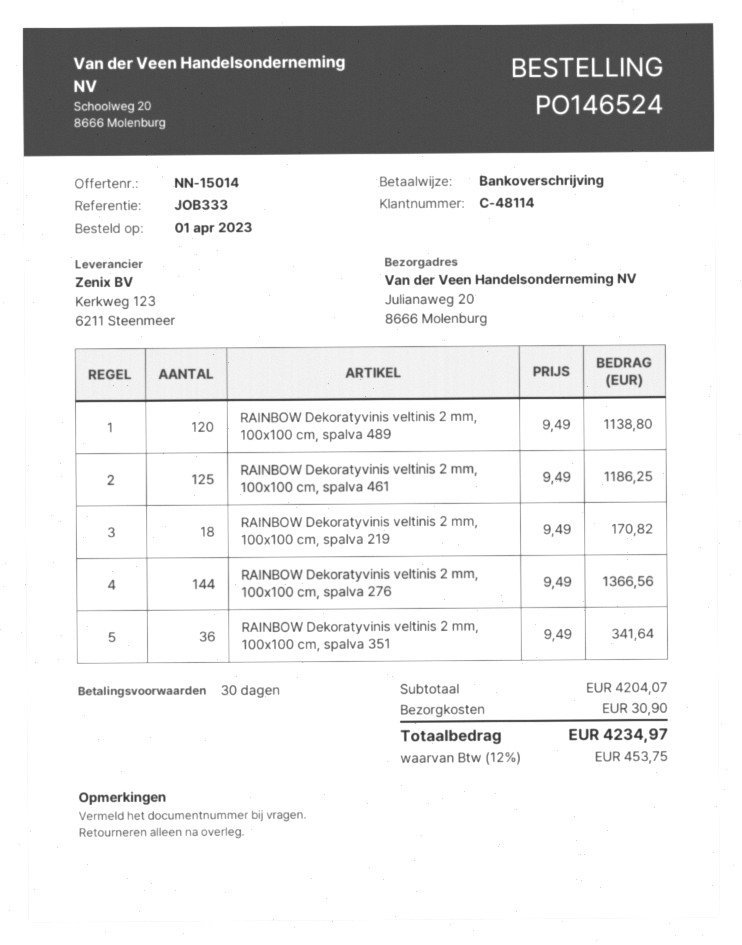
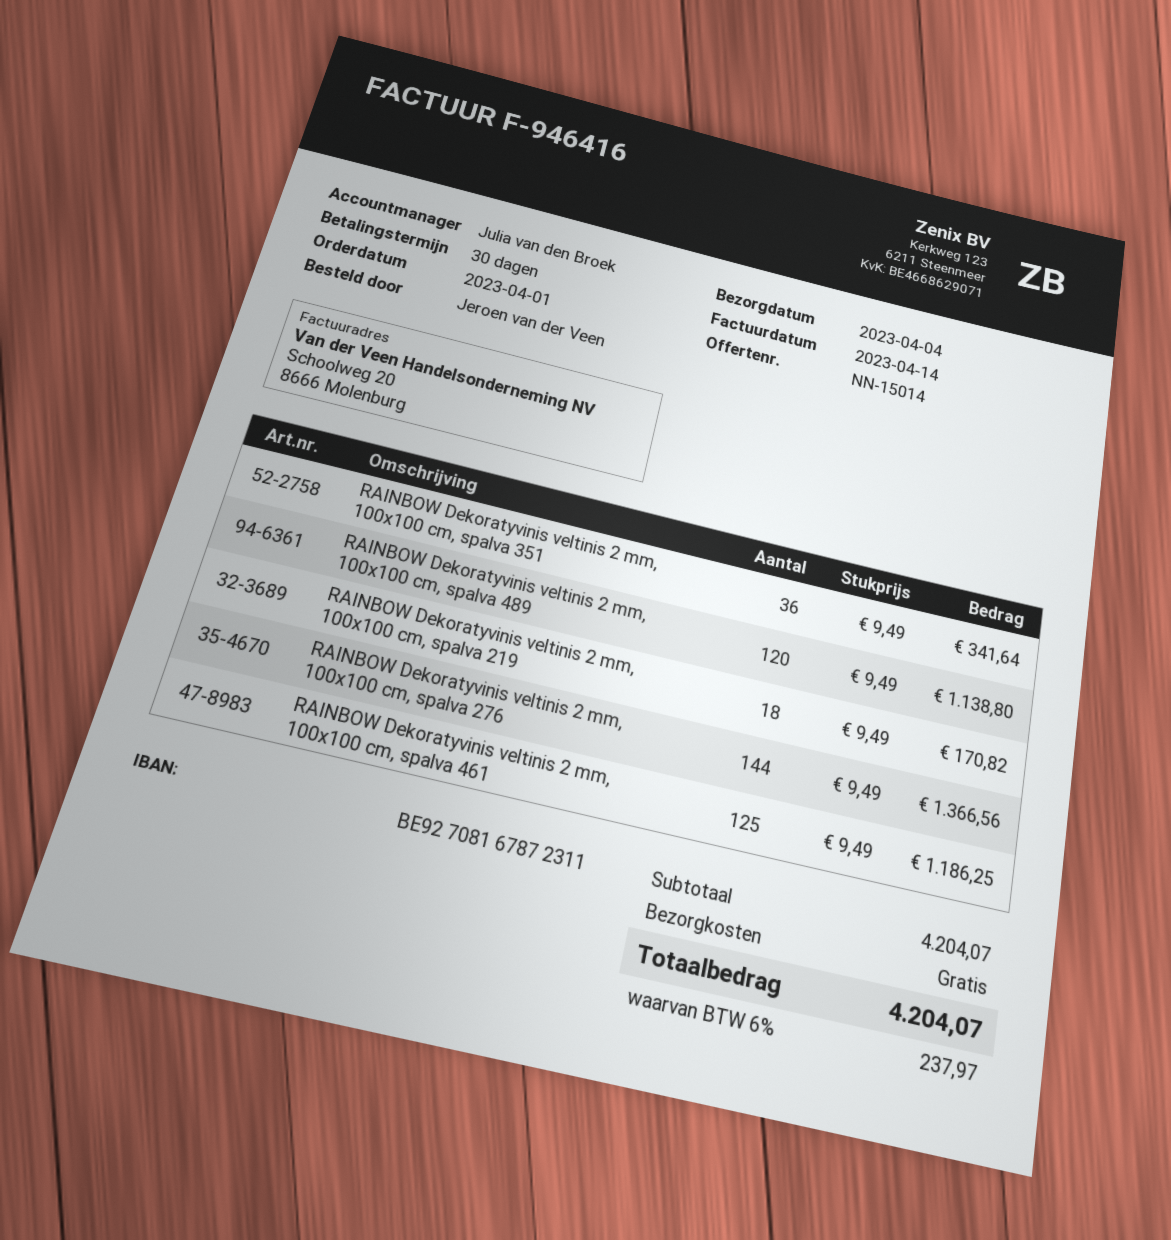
shipping: 30.90 -> 0.00
tax: 12% = 453.75 -> 6% = 237.97
total: 4234.97 -> 4204.07

